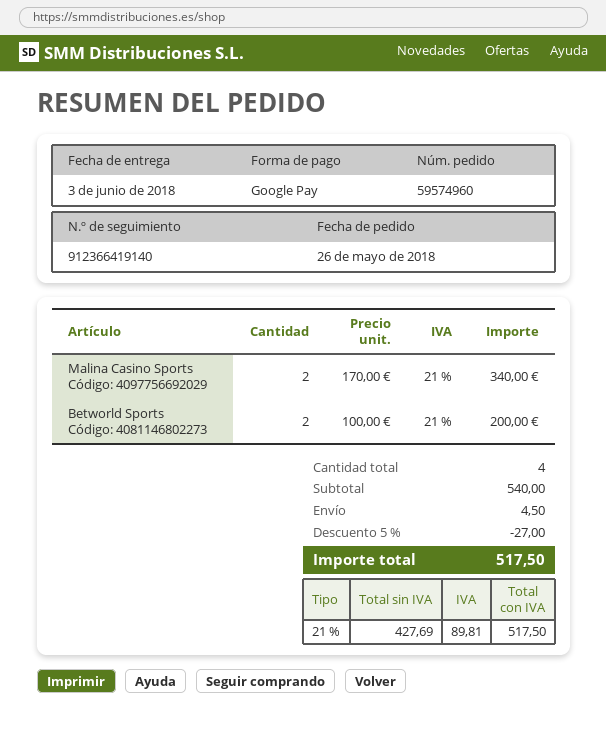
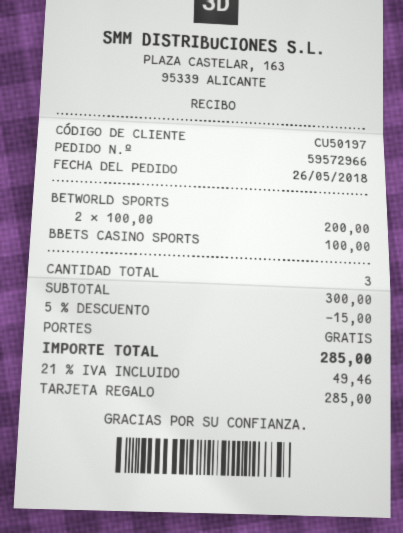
order number: 59574960 -> 59572966
payment method: Google Pay -> gift card
Malina Casino Sports: 2 x 170.00 = 340.00 -> none
BBETS CASINO SPORTS: none -> 1 x 100.00 = 100.00
total quantity: 4 -> 3
subtotal: 540.00 -> 300.00
discount: 5% = 27.00 -> 5% = 15.00
shipping: 4.50 -> 0.00
tax: 21% = 89.81 -> 21% = 49.46
total: 517.50 -> 285.00

